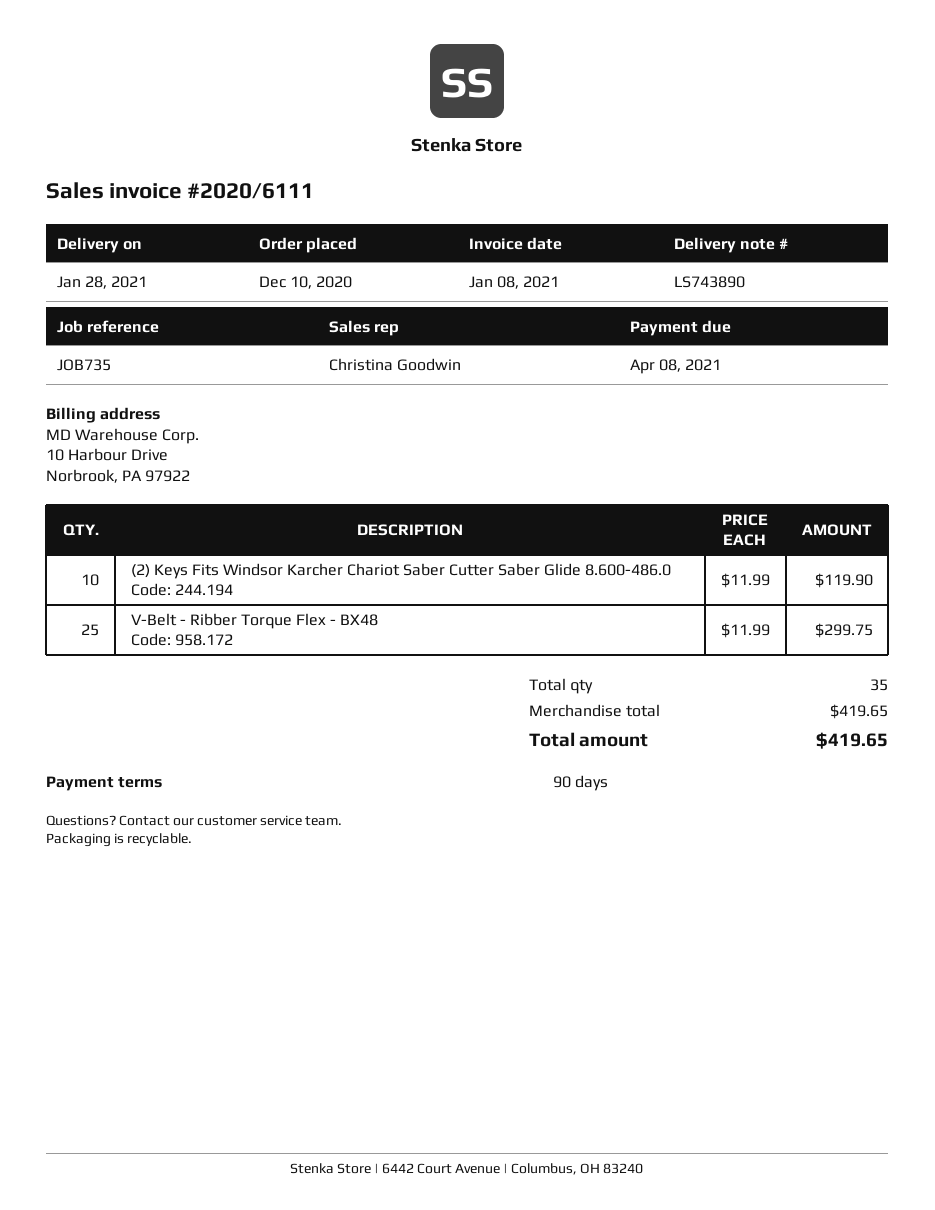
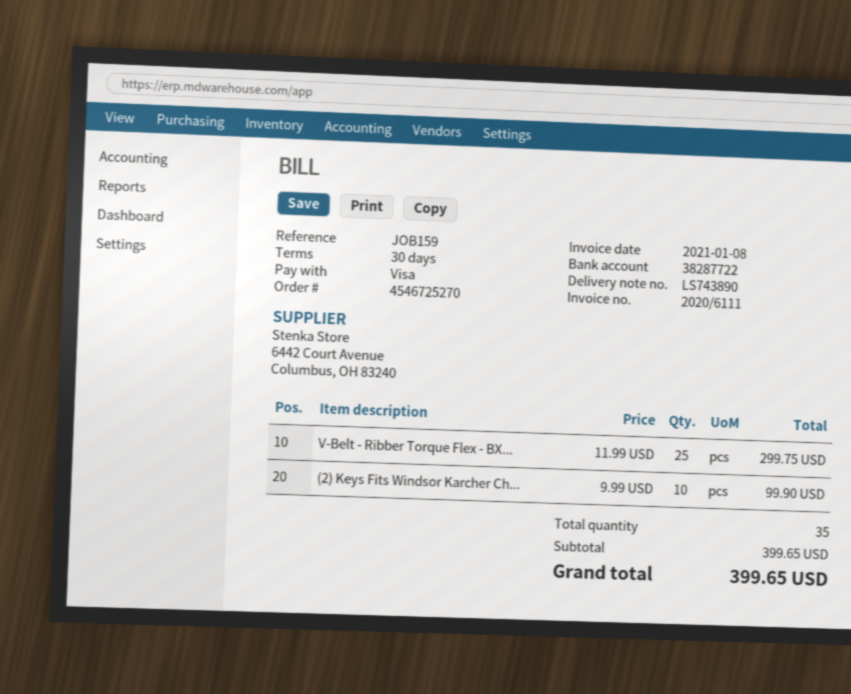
payment terms: 90 days -> 30 days
reference: JOB735 -> JOB159
(2) Keys Fits Windsor Karcher Chariot Saber Cutter Saber Glide 8.600-486.0: 10 x 11.99 = 119.90 -> 10 x 9.99 = 99.90
subtotal: 419.65 -> 399.65
total: 419.65 -> 399.65

